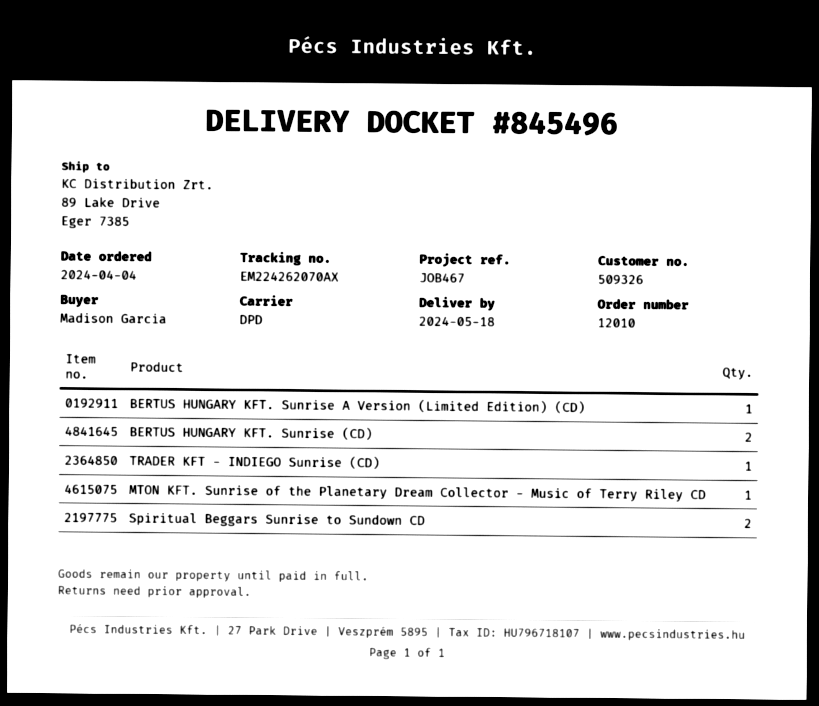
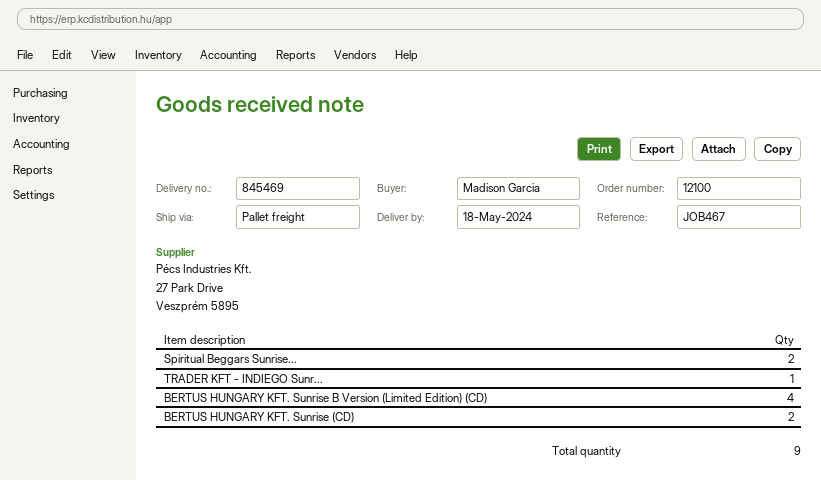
order number: 12010 -> 12100
delivery note number: 845496 -> 845469
shipping method: DPD -> pallet freight
BERTUS HUNGARY KFT. Sunrise A Version (Limited Edition) (CD): 1 -> none
MTON KFT. Sunrise of the Planetary Dream Collector - Music of Terry Riley CD: 1 -> none
BERTUS HUNGARY KFT. Sunrise B Version (Limited Edition) (CD): none -> 4

